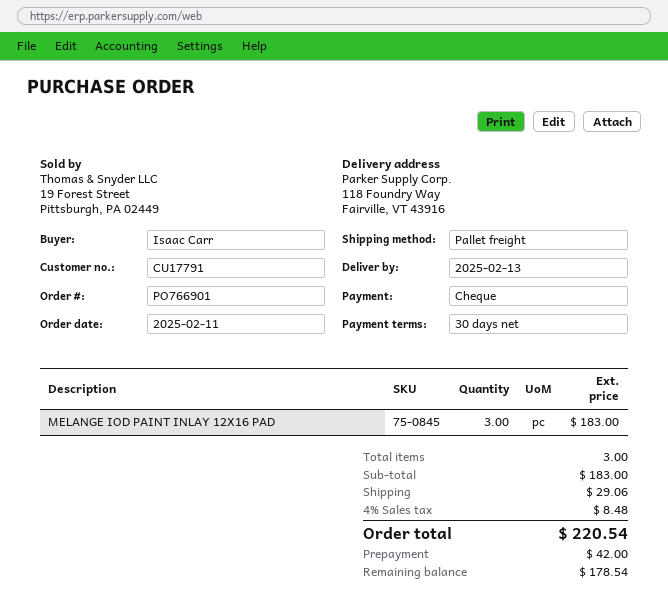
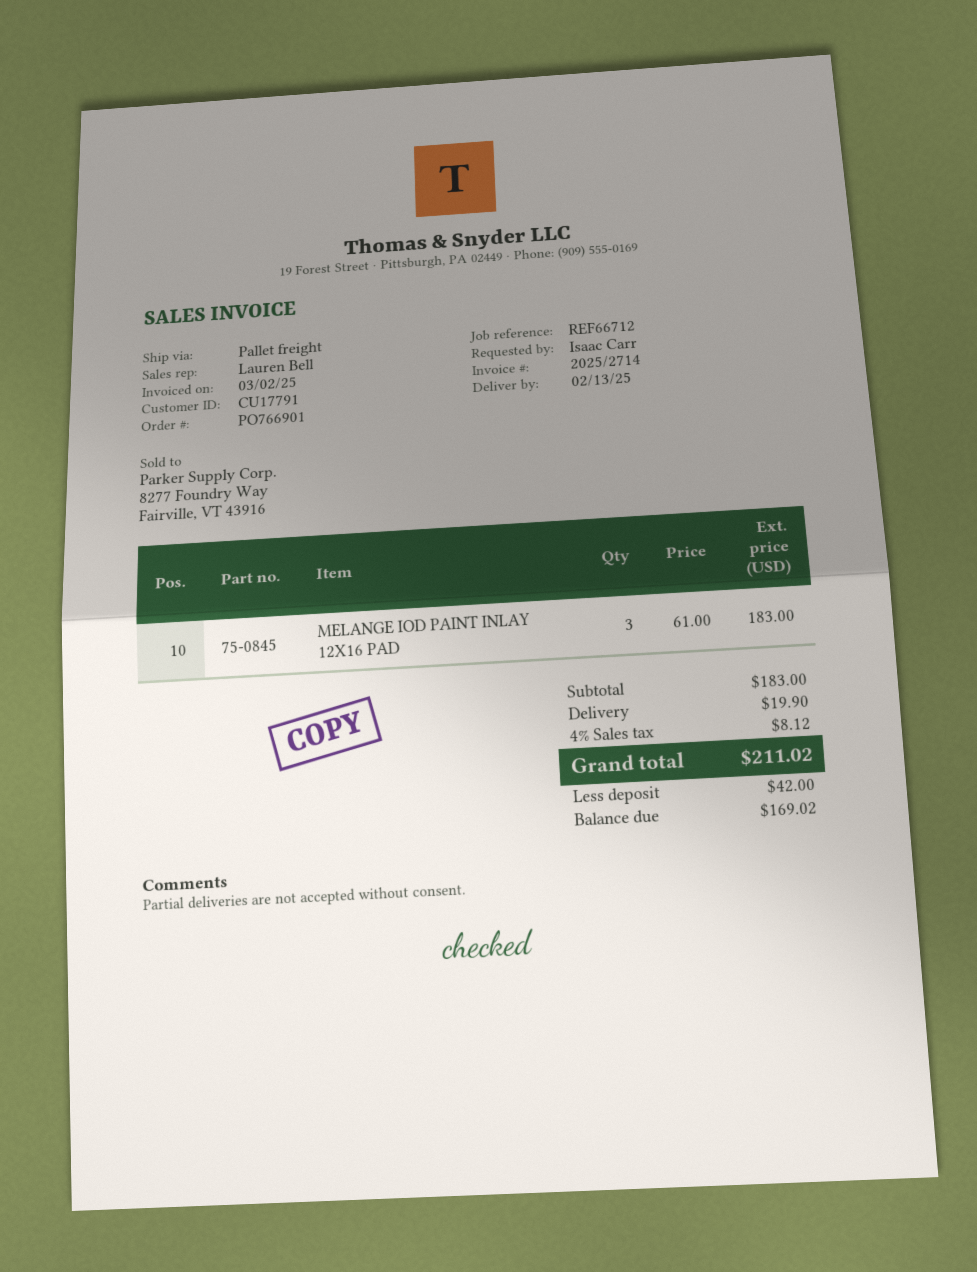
shipping: 29.06 -> 19.90
tax: 4% = 8.48 -> 4% = 8.12
total: 220.54 -> 211.02
balance: 178.54 -> 169.02

